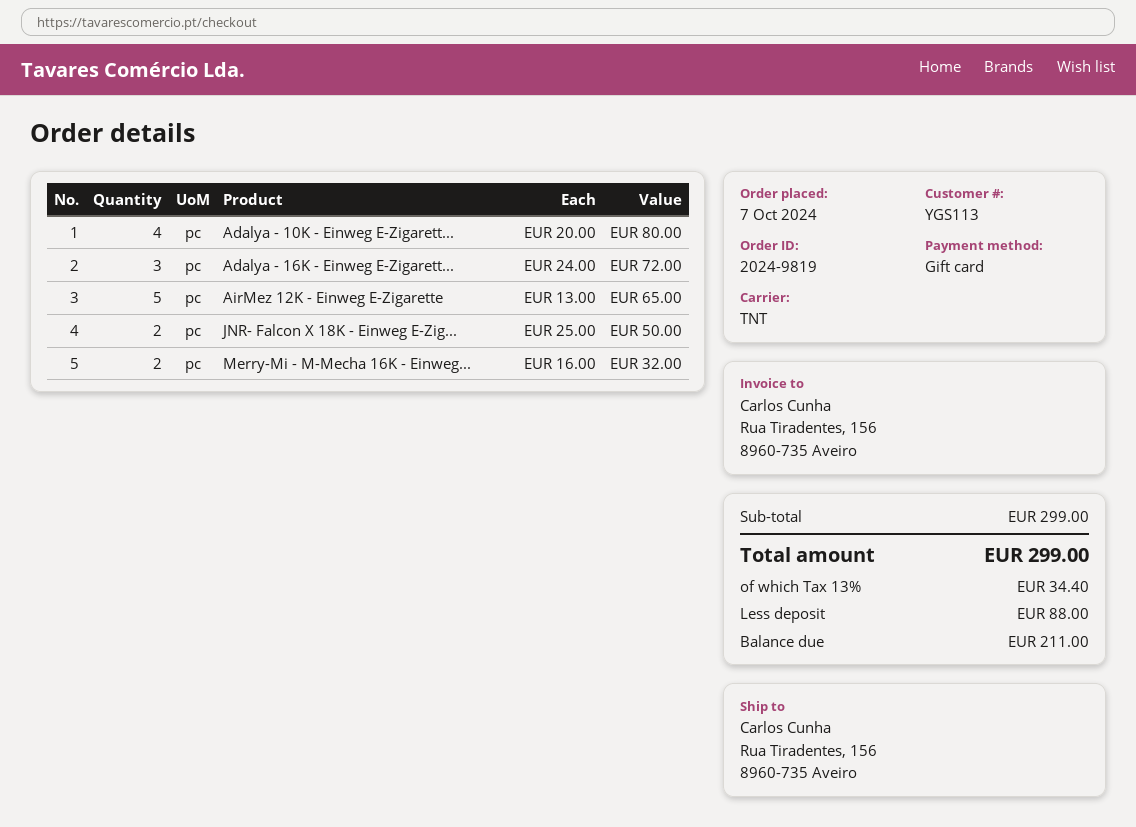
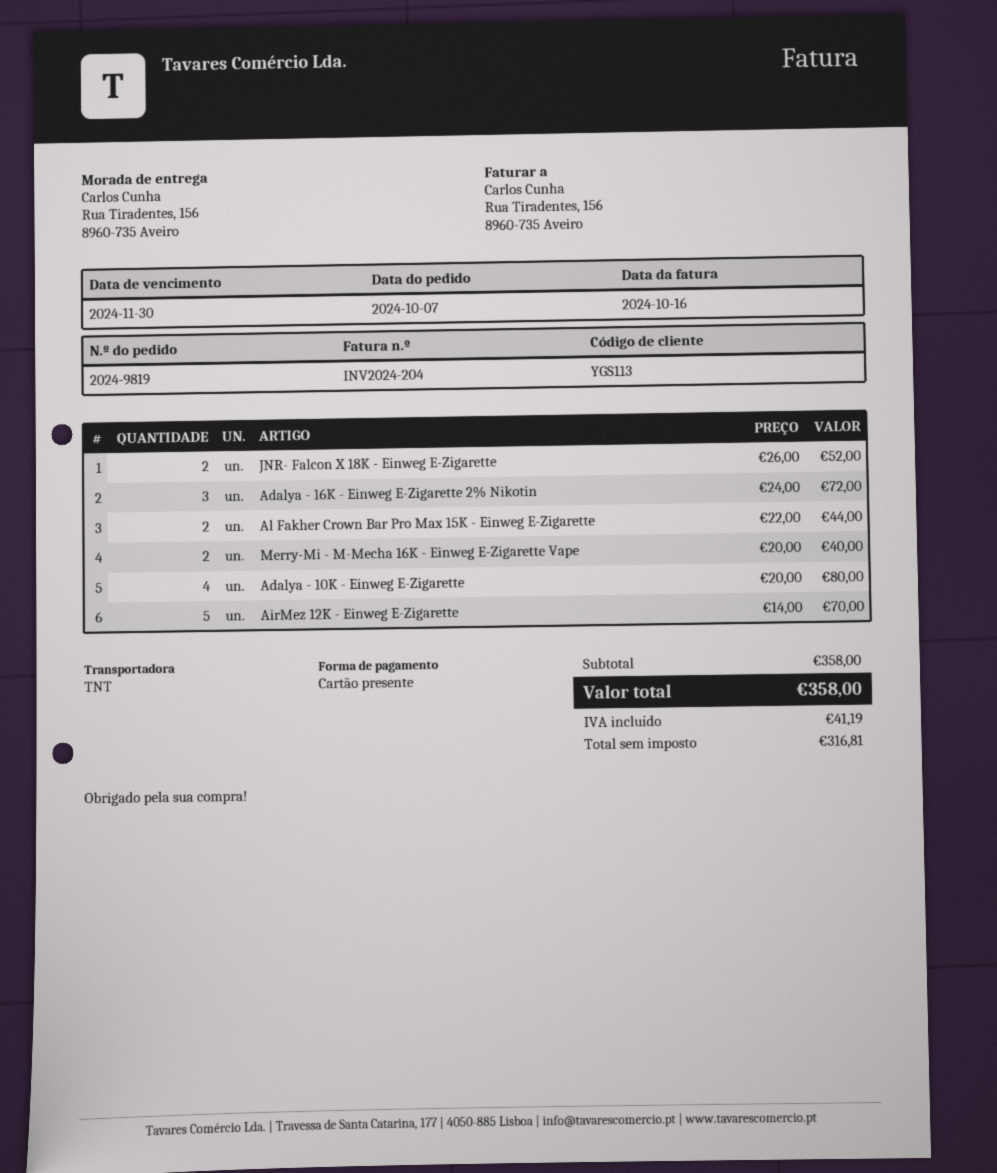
AirMez 12K - Einweg E-Zigarette: 5 x 13.00 = 65.00 -> 5 x 14.00 = 70.00
JNR- Falcon X 18K - Einweg E-Zig...: 2 x 25.00 = 50.00 -> 2 x 26.00 = 52.00
Merry-Mi - M-Mecha 16K - Einweg...: 2 x 16.00 = 32.00 -> 2 x 20.00 = 40.00
Al Fakher Crown Bar Pro Max 15K - Einweg E-Zigarette: none -> 2 x 22.00 = 44.00
subtotal: 299.00 -> 358.00
tax: 34.40 -> 41.19
total: 299.00 -> 358.00

